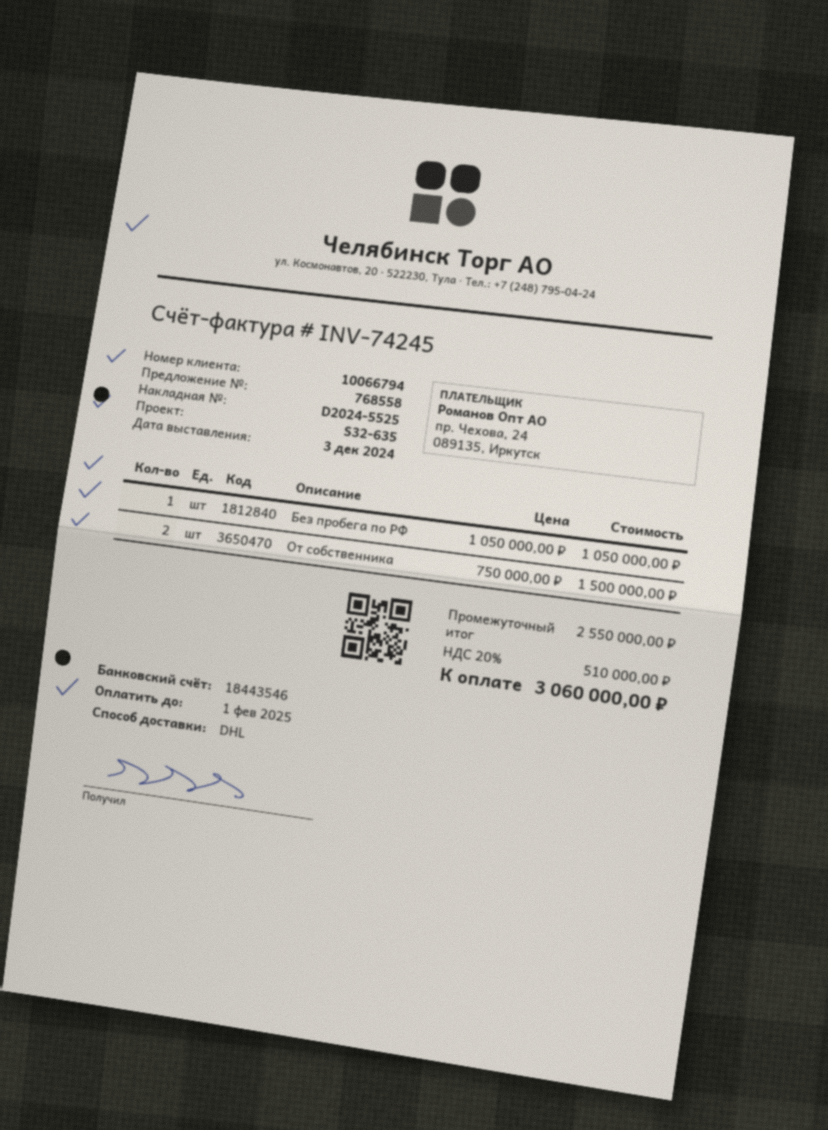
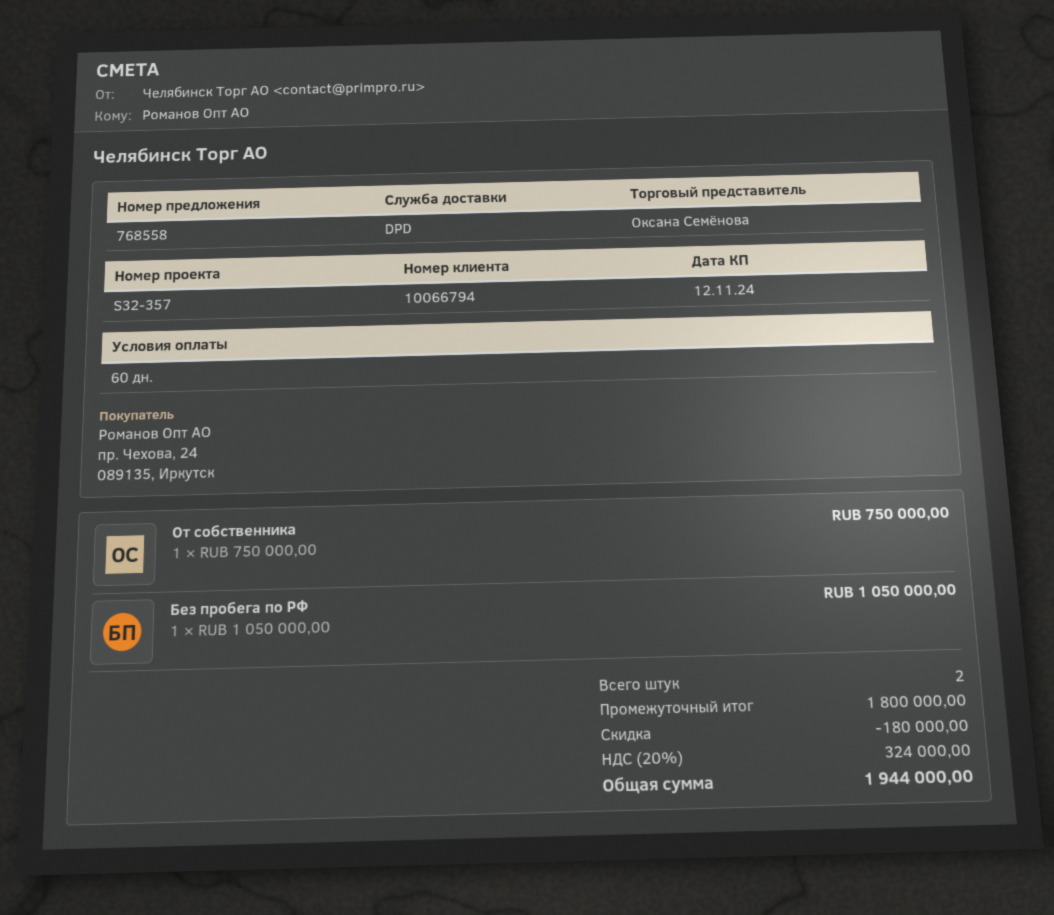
reference: S32-635 -> S32-357
shipping method: DHL -> DPD
От собственника: 2 x 750000.00 = 1500000.00 -> 1 x 750000.00 = 750000.00
subtotal: 2550000.00 -> 1800000.00
discount: none -> 180000.00
tax: 20% = 510000.00 -> 20% = 324000.00
total: 3060000.00 -> 1944000.00

